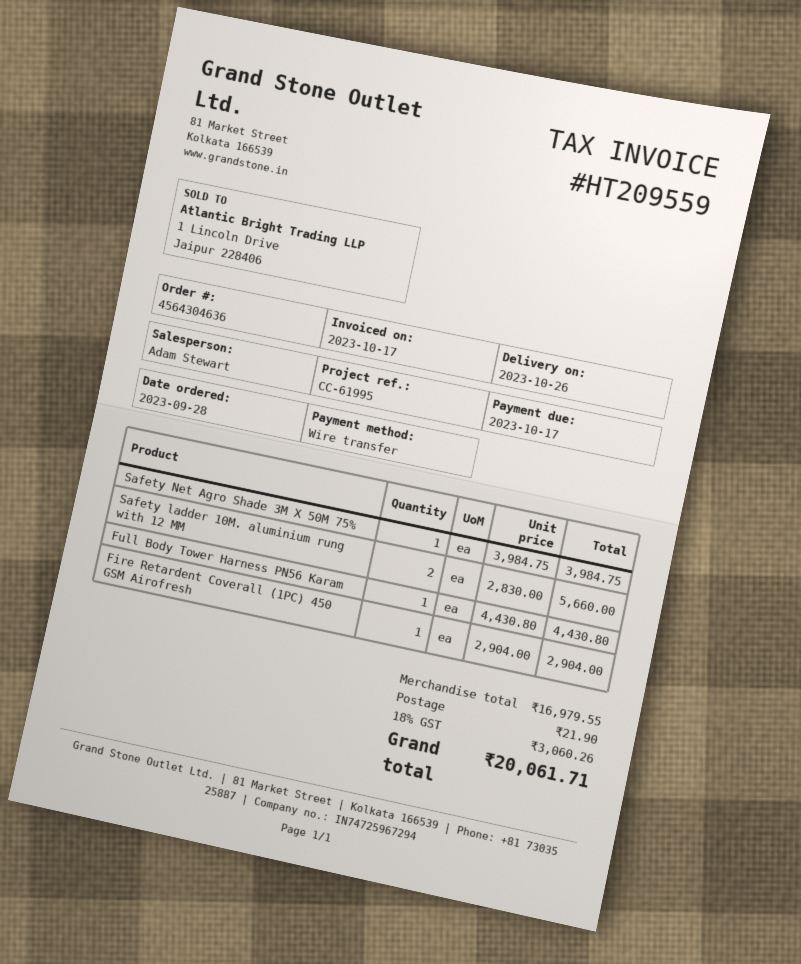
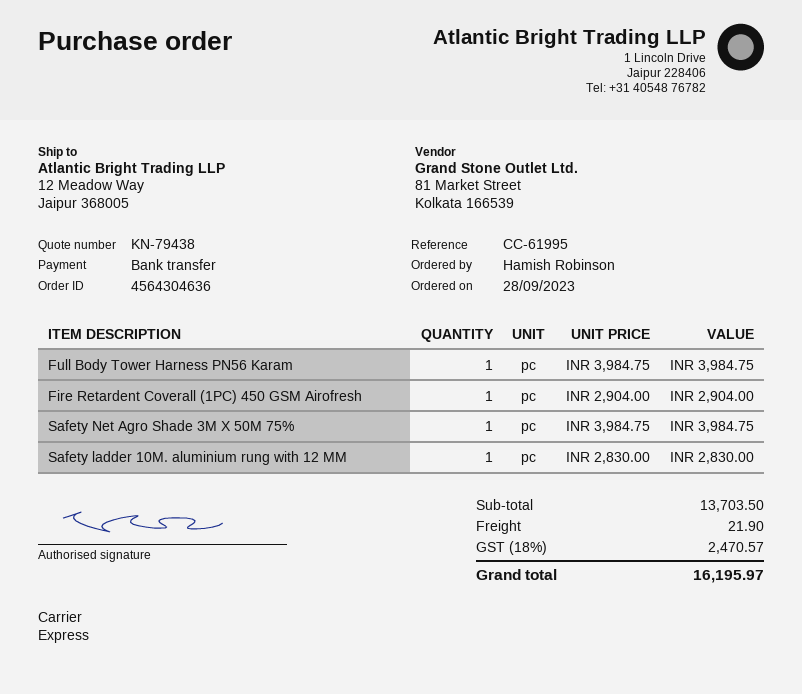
Safety ladder 10M. aluminium rung with 12 MM: 2 x 2830.00 = 5660.00 -> 1 x 2830.00 = 2830.00
Full Body Tower Harness PN56 Karam: 1 x 4430.80 = 4430.80 -> 1 x 3984.75 = 3984.75
subtotal: 16979.55 -> 13703.50
tax: 18% = 3060.26 -> 18% = 2470.57
total: 20061.71 -> 16195.97

